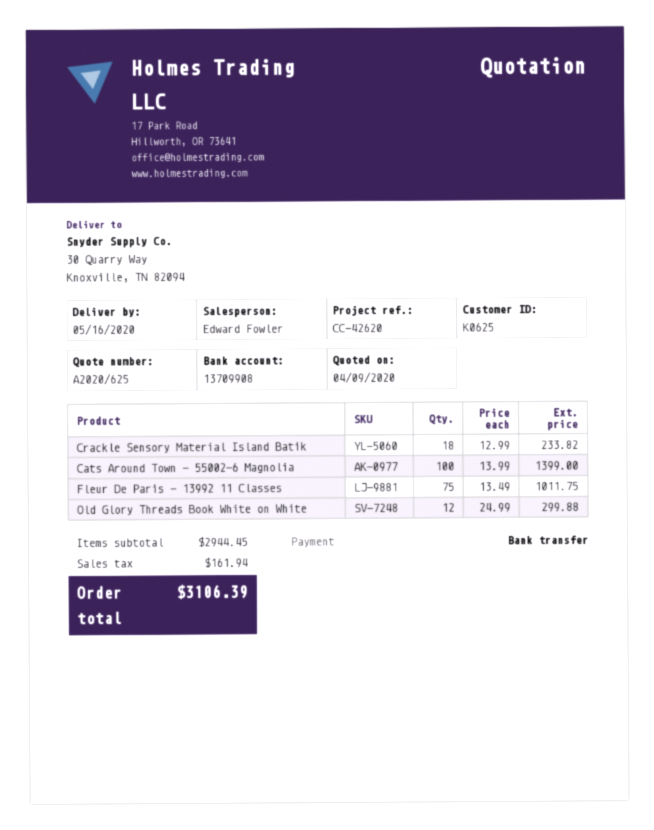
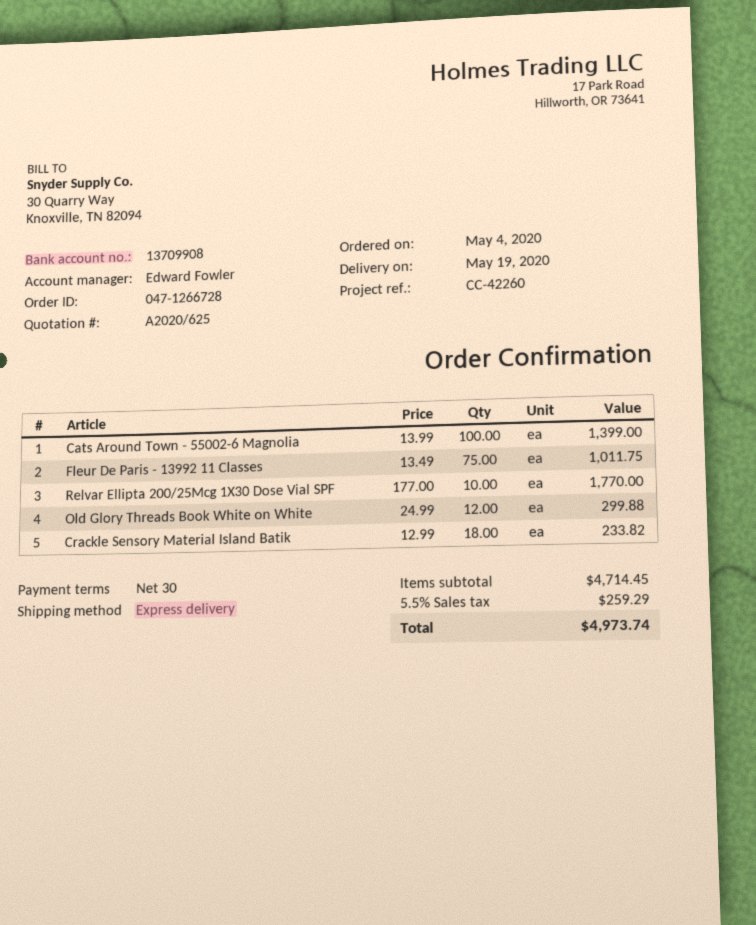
delivery date: 2020-05-16 -> 2020-05-19
reference: CC-42620 -> CC-42260
Relvar Ellipta 200/25Mcg 1X30 Dose Vial SPF: none -> 10 x 177.00 = 1770.00
subtotal: 2944.45 -> 4714.45
tax: 161.94 -> 259.29
total: 3106.39 -> 4973.74

